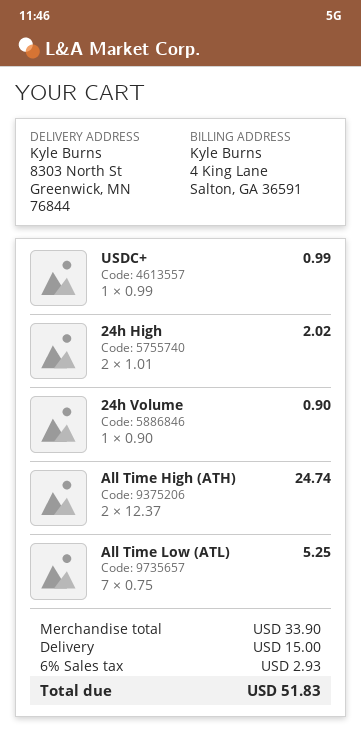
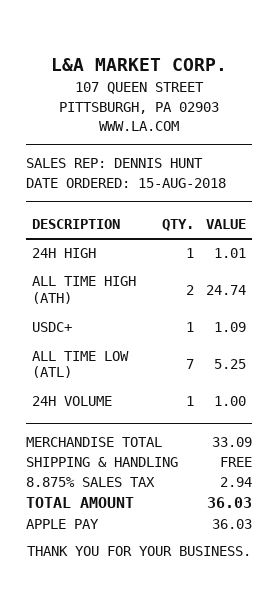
USDC+: 1 for 0.99 -> 1 for 1.09
24h High: 2 for 2.02 -> 1 for 1.01
24h Volume: 1 for 0.90 -> 1 for 1.00
subtotal: 33.90 -> 33.09
shipping: 15.00 -> 0.00
tax: 6% = 2.93 -> 8.875% = 2.94
total: 51.83 -> 36.03

